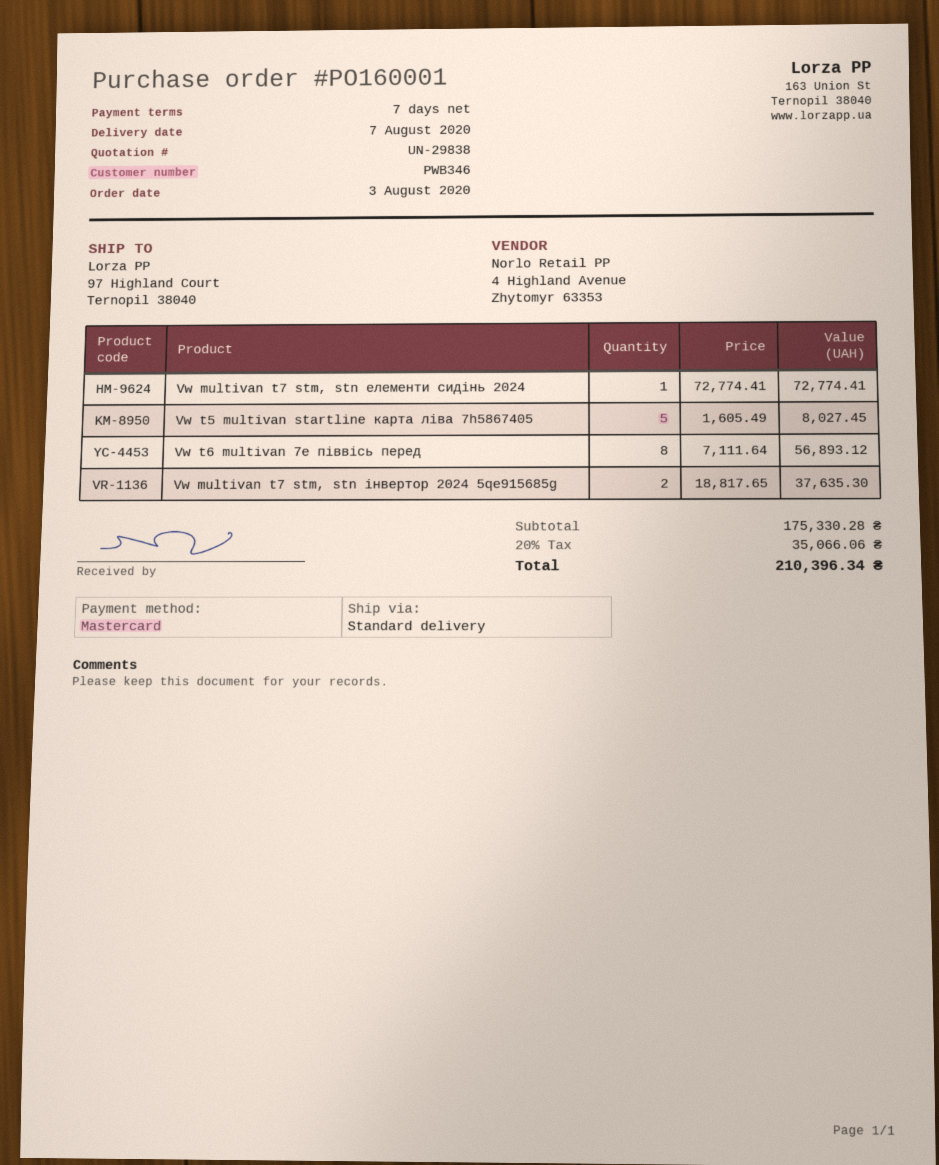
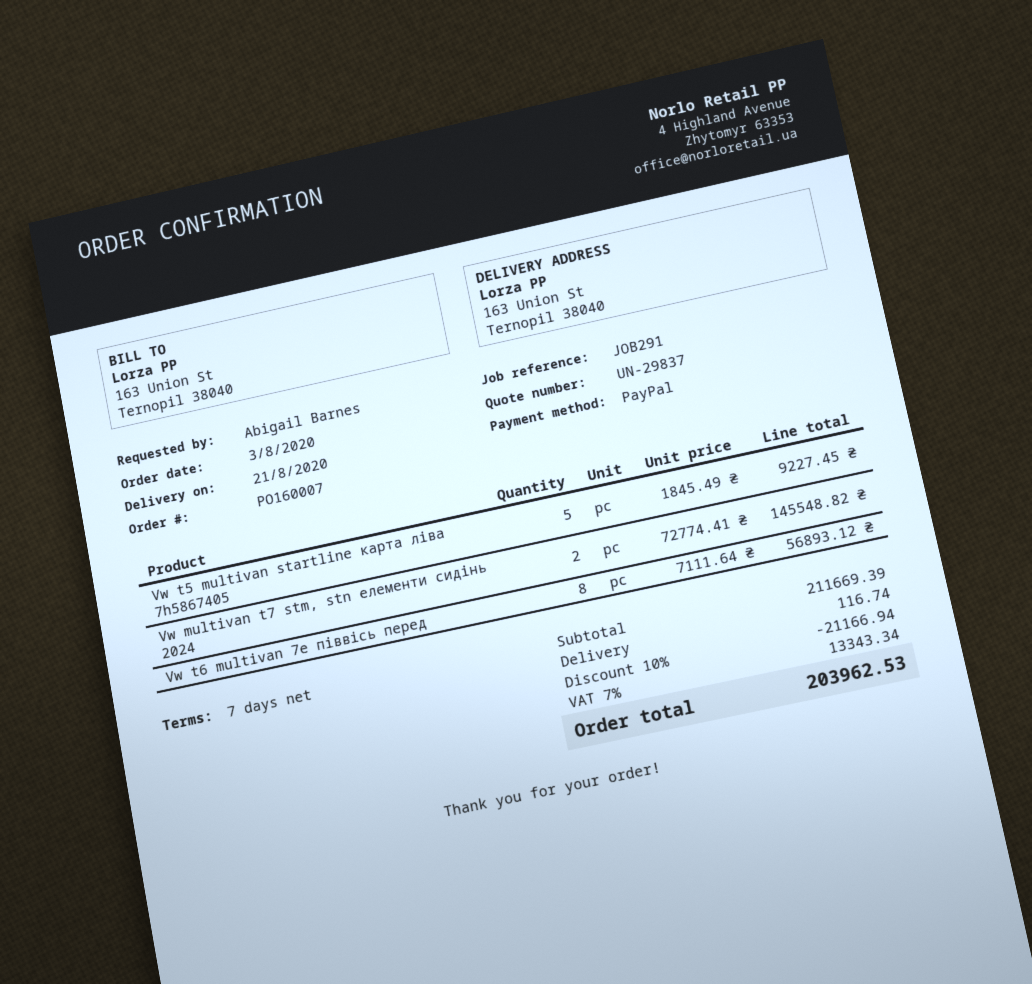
quote number: UN-29838 -> UN-29837
order number: PO160001 -> PO160007
delivery date: 2020-08-07 -> 2020-08-21
payment method: Mastercard -> PayPal
ship to: 97 Highland Court, Ternopil 38040 -> 163 Union St, Ternopil 38040
Vw multivan t7 stm, stn елементи сидінь 2024: 1 x 72774.41 = 72774.41 -> 2 x 72774.41 = 145548.82
Vw t5 multivan startline карта ліва 7h5867405: 5 x 1605.49 = 8027.45 -> 5 x 1845.49 = 9227.45
Vw multivan t7 stm, stn інвертор 2024 5qe915685g: 2 x 18817.65 = 37635.30 -> none
subtotal: 175330.28 -> 211669.39
discount: none -> 10% = 21166.94
shipping: none -> 116.74
tax: 20% = 35066.06 -> 7% = 13343.34
total: 210396.34 -> 203962.53

